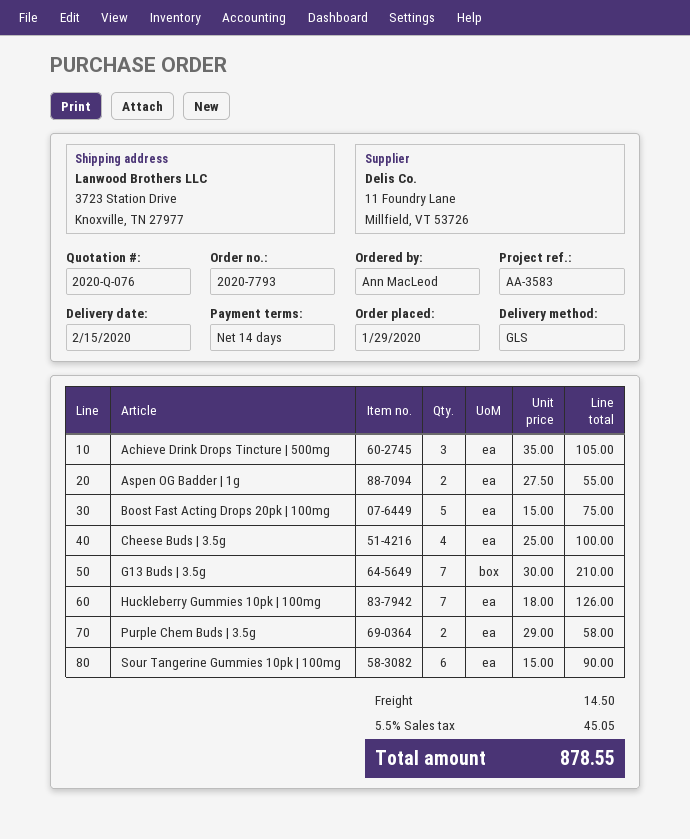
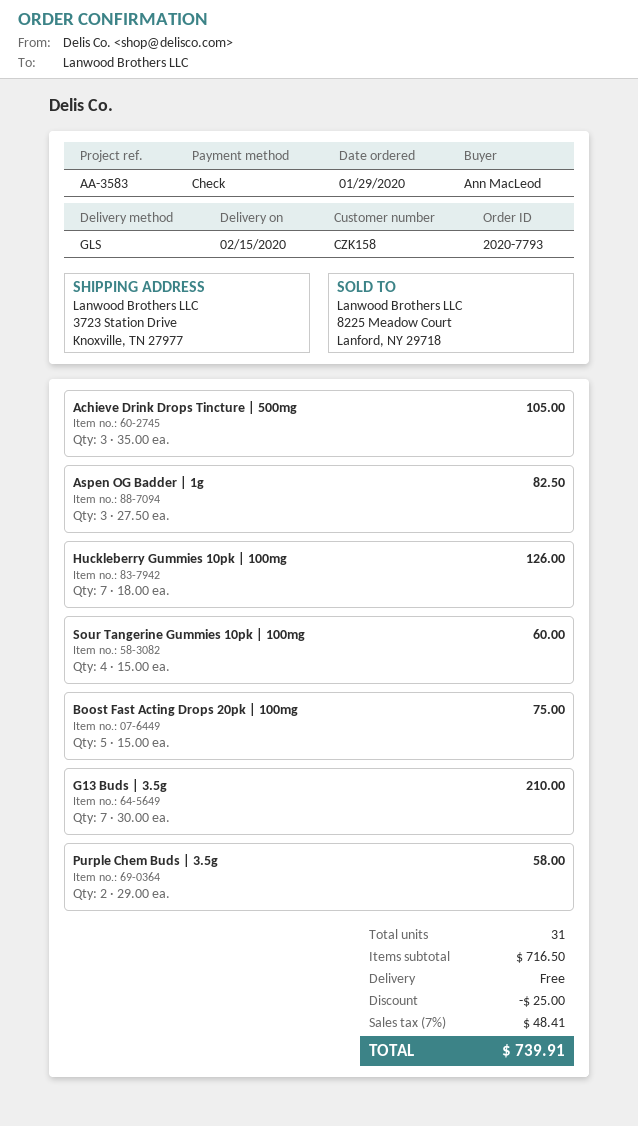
Aspen OG Badder | 1g: 2 x 27.50 = 55.00 -> 3 x 27.50 = 82.50
Cheese Buds | 3.5g: 4 x 25.00 = 100.00 -> none
Sour Tangerine Gummies 10pk | 100mg: 6 x 15.00 = 90.00 -> 4 x 15.00 = 60.00
discount: none -> 25.00
shipping: 14.50 -> 0.00
tax: 5.5% = 45.05 -> 7% = 48.41
total: 878.55 -> 739.91

